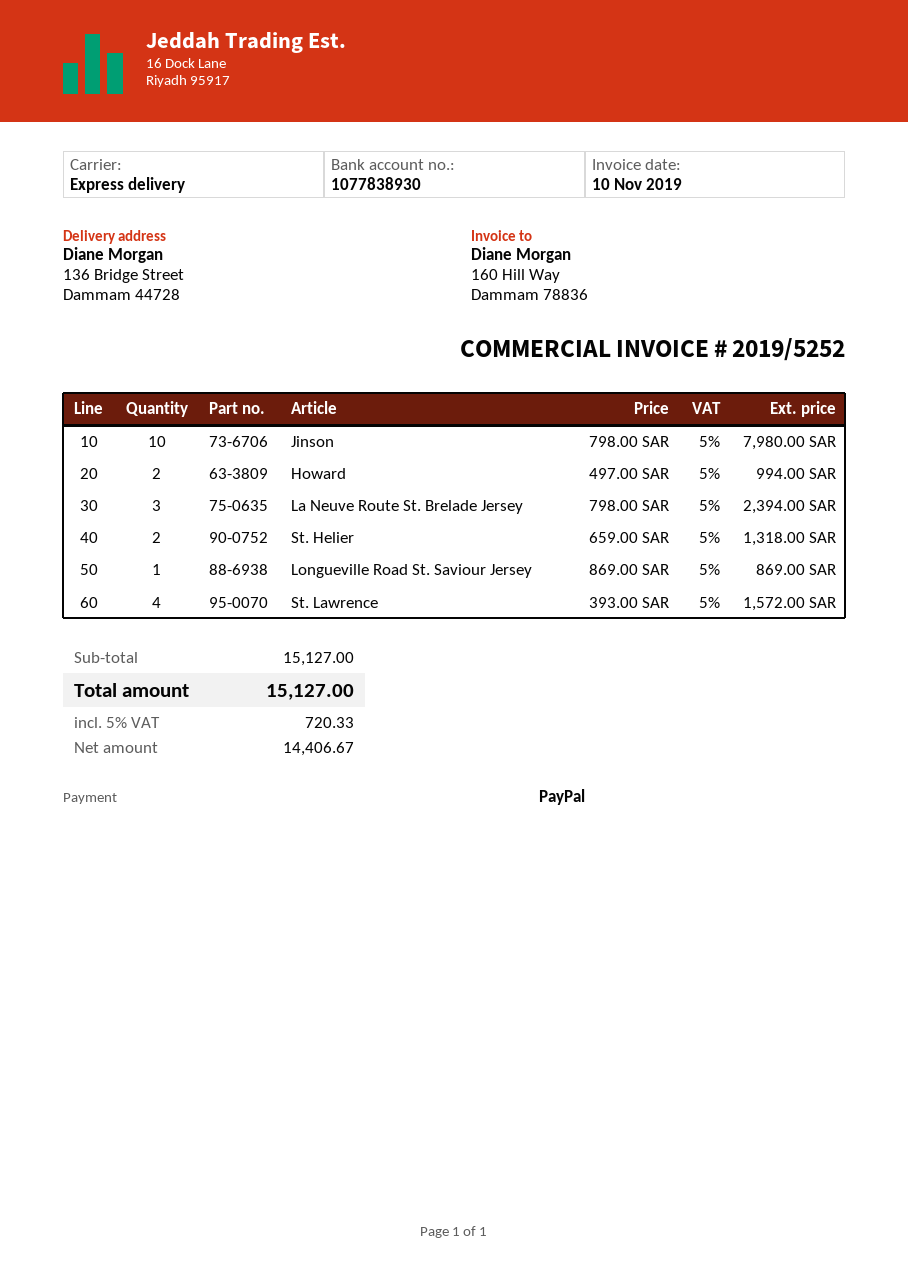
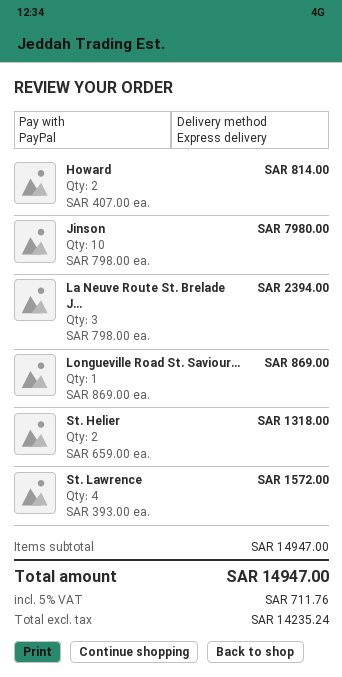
Howard: 2 x 497.00 = 994.00 -> 2 x 407.00 = 814.00
subtotal: 15127.00 -> 14947.00
net: 14406.67 -> 14235.24
tax: 5% = 720.33 -> 5% = 711.76
total: 15127.00 -> 14947.00

